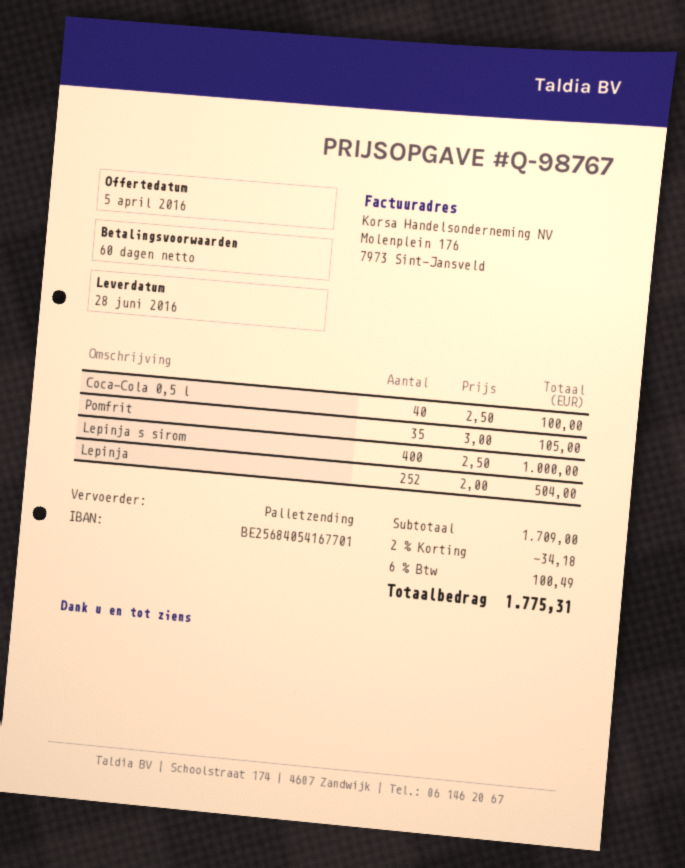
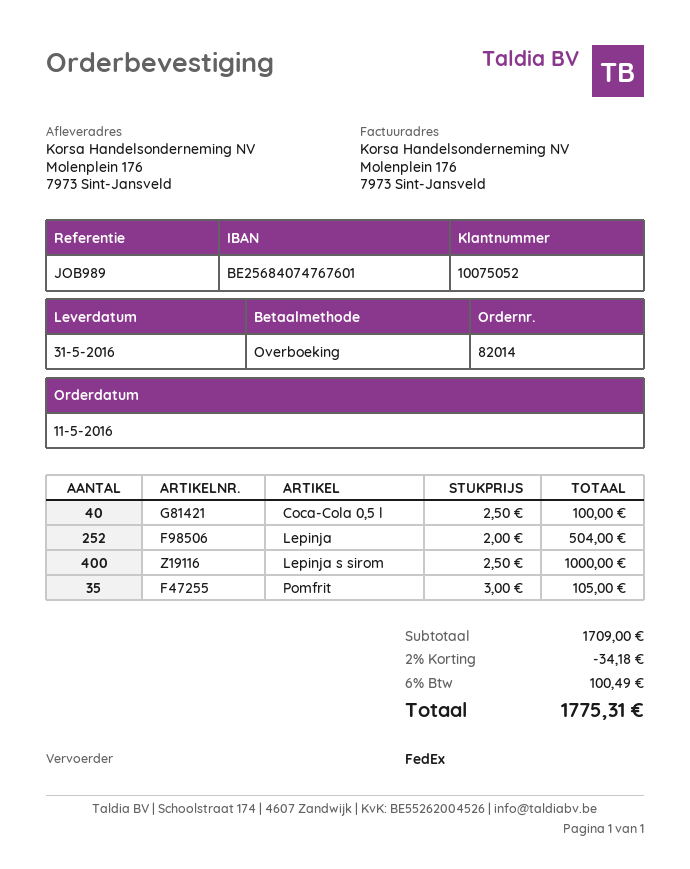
delivery date: 2016-06-28 -> 2016-05-31
bank account: BE25684054167701 -> BE25684074767601
shipping method: pallet freight -> FedEx

